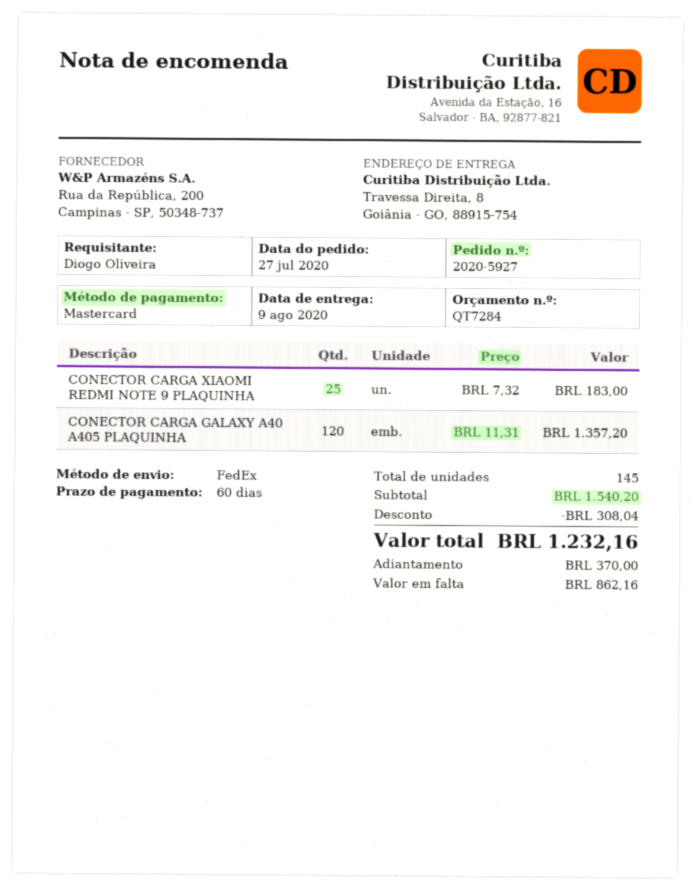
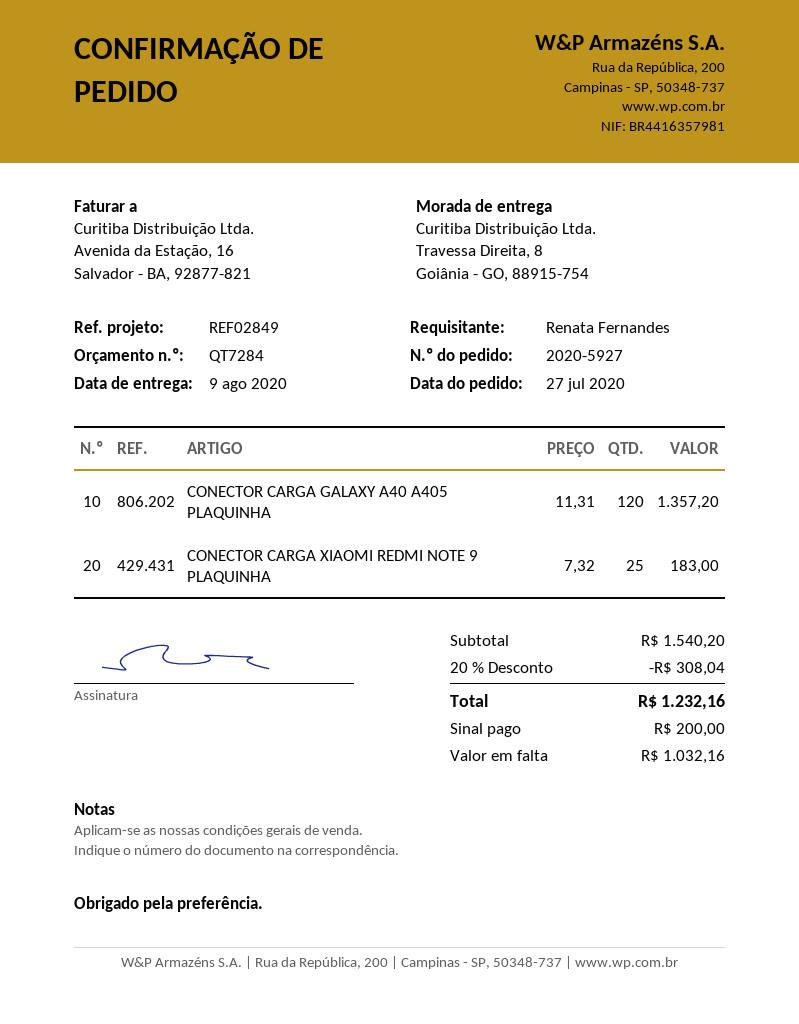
ordered by: Diogo Oliveira -> Renata Fernandes
deposit: 370.00 -> 200.00
balance: 862.16 -> 1032.16

